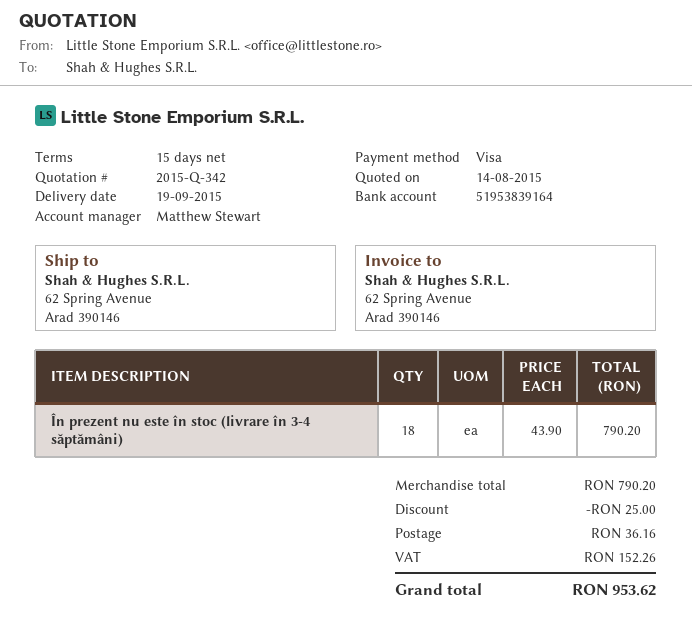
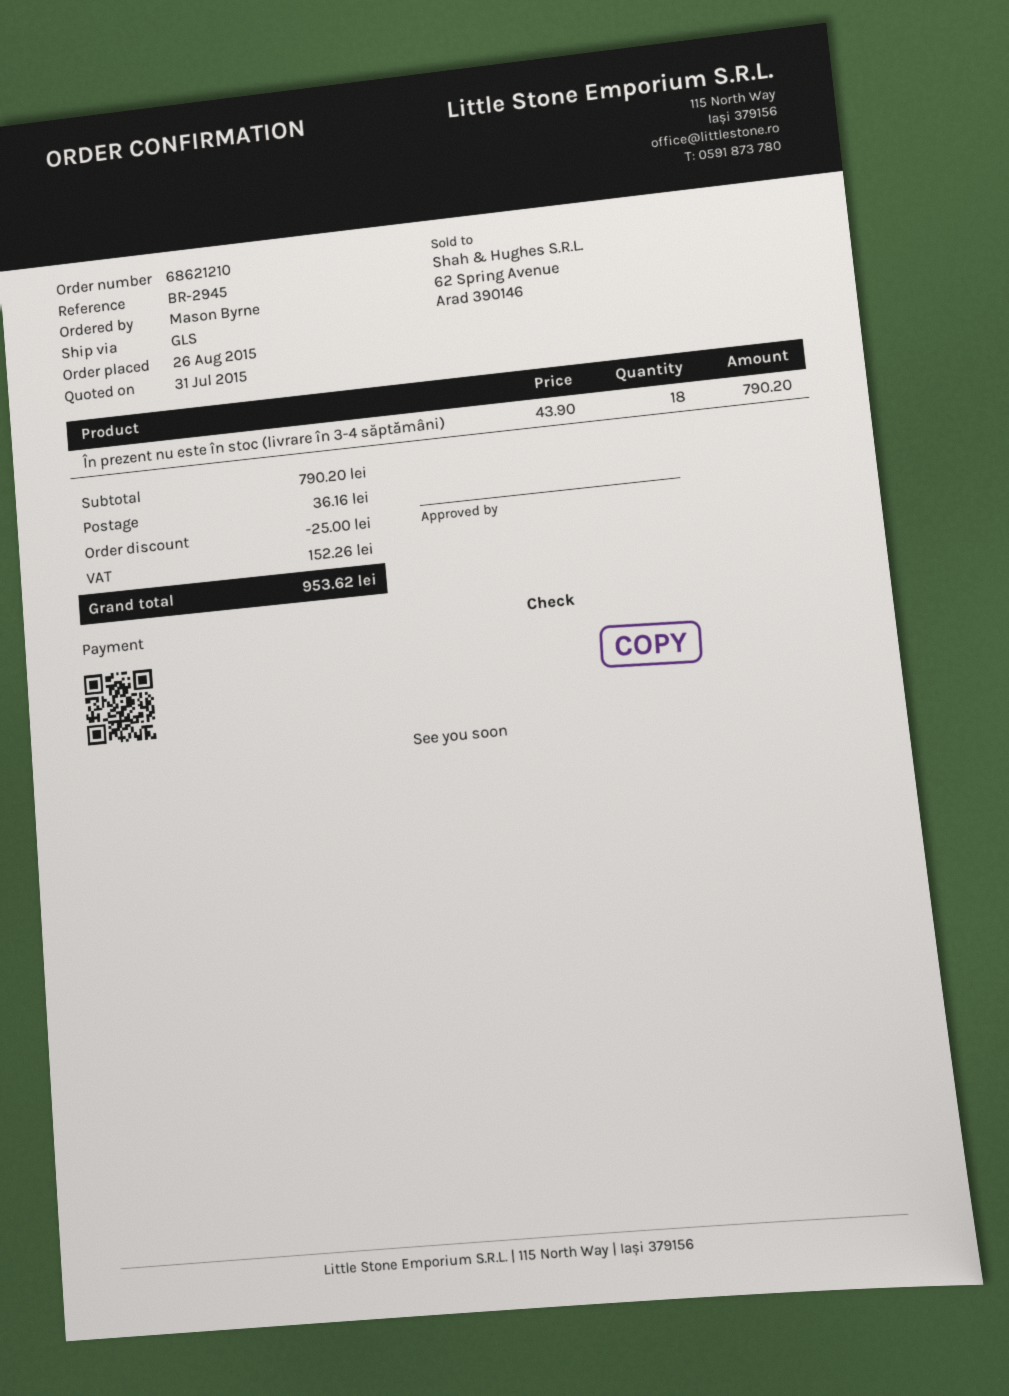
quote date: 2015-08-14 -> 2015-07-31
payment method: Visa -> cheque

